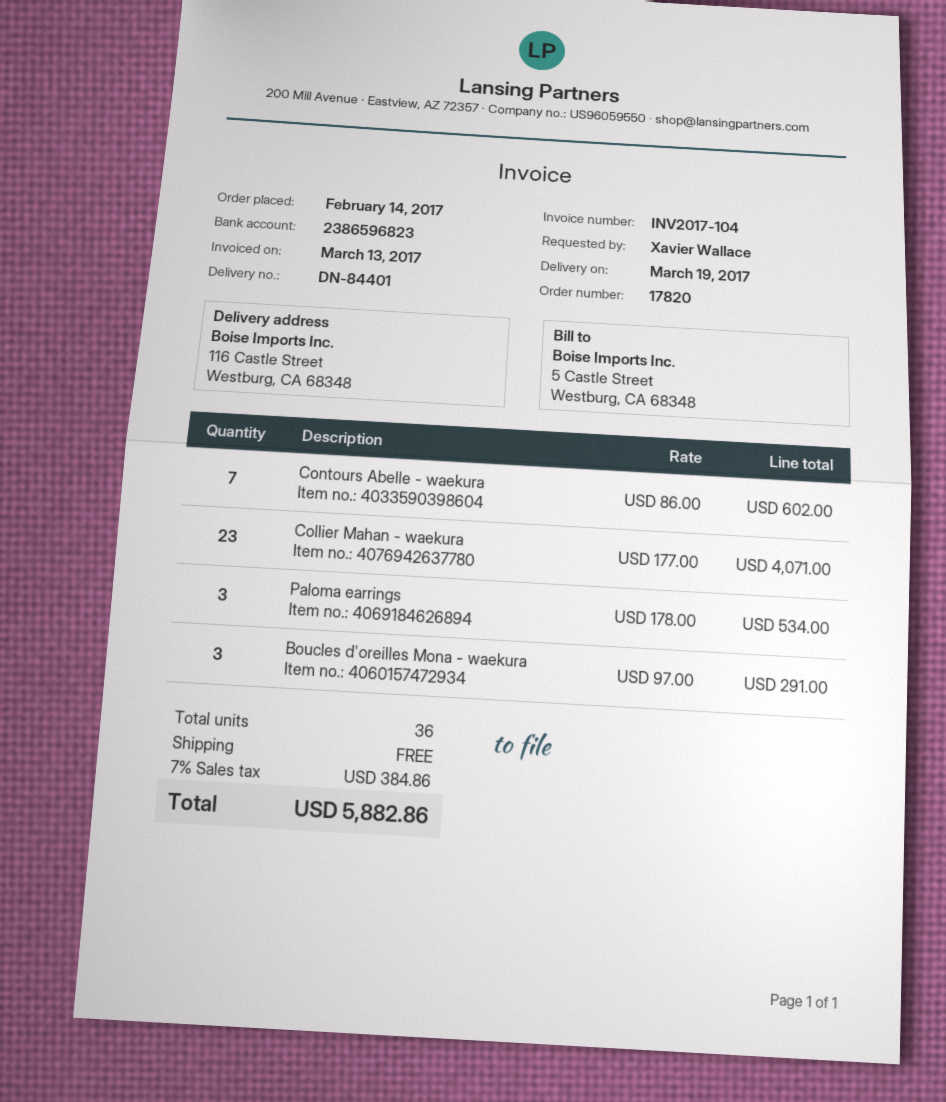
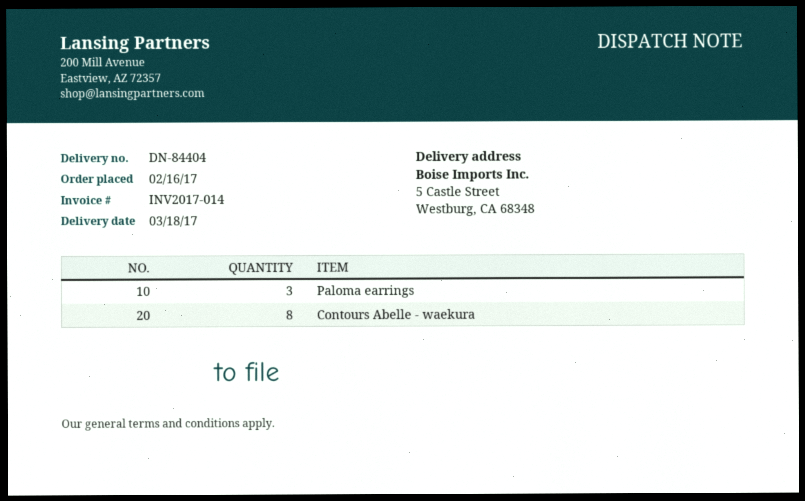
order date: 2017-02-14 -> 2017-02-16
delivery note number: DN-84401 -> DN-84404
delivery date: 2017-03-19 -> 2017-03-18
invoice number: INV2017-104 -> INV2017-014
ship to: 116 Castle Street, Westburg, CA 68348 -> 5 Castle Street, Westburg, CA 68348
Contours Abelle - waekura: 7 -> 8
Collier Mahan - waekura: 23 -> none
Boucles d'oreilles Mona - waekura: 3 -> none

